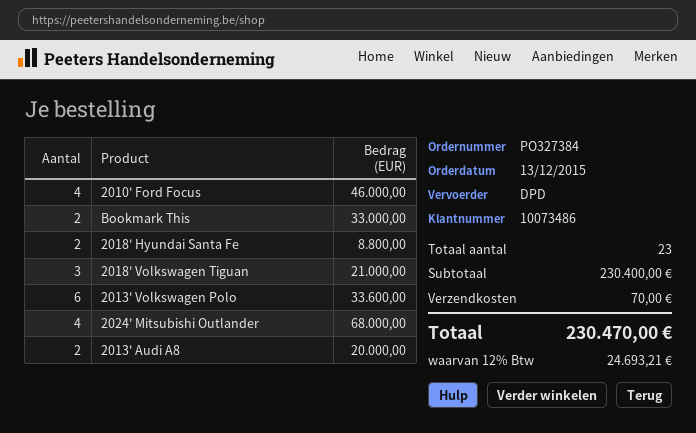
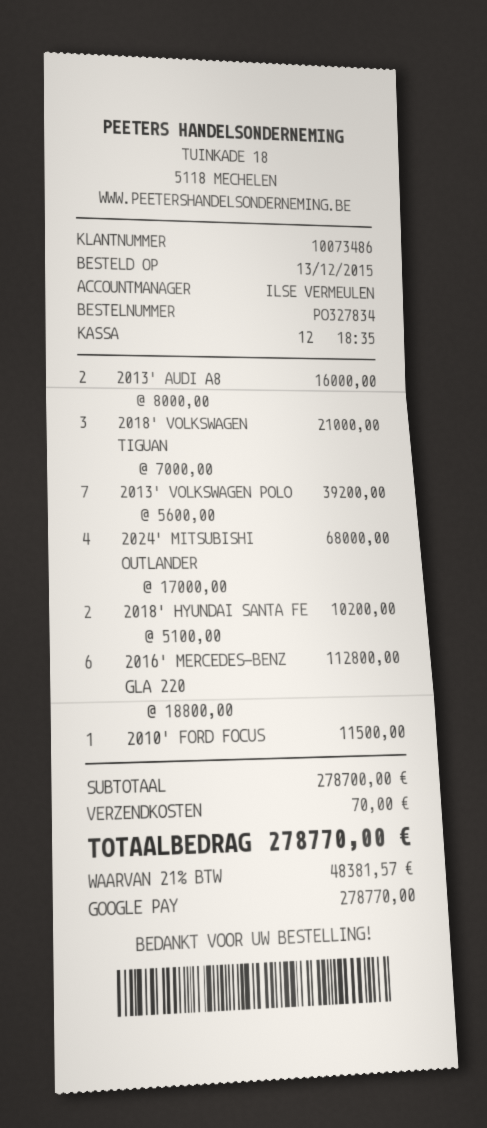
order number: PO327384 -> PO327834
2010' Ford Focus: 4 for 46000.00 -> 1 for 11500.00
Bookmark This: 2 for 33000.00 -> none
2018' Hyundai Santa Fe: 2 for 8800.00 -> 2 for 10200.00
2013' Volkswagen Polo: 6 for 33600.00 -> 7 for 39200.00
2013' Audi A8: 2 for 20000.00 -> 2 for 16000.00
2016' MERCEDES-BENZ GLA 220: none -> 6 for 112800.00
subtotal: 230400.00 -> 278700.00
tax: 12% = 24693.21 -> 21% = 48381.57
total: 230470.00 -> 278770.00

